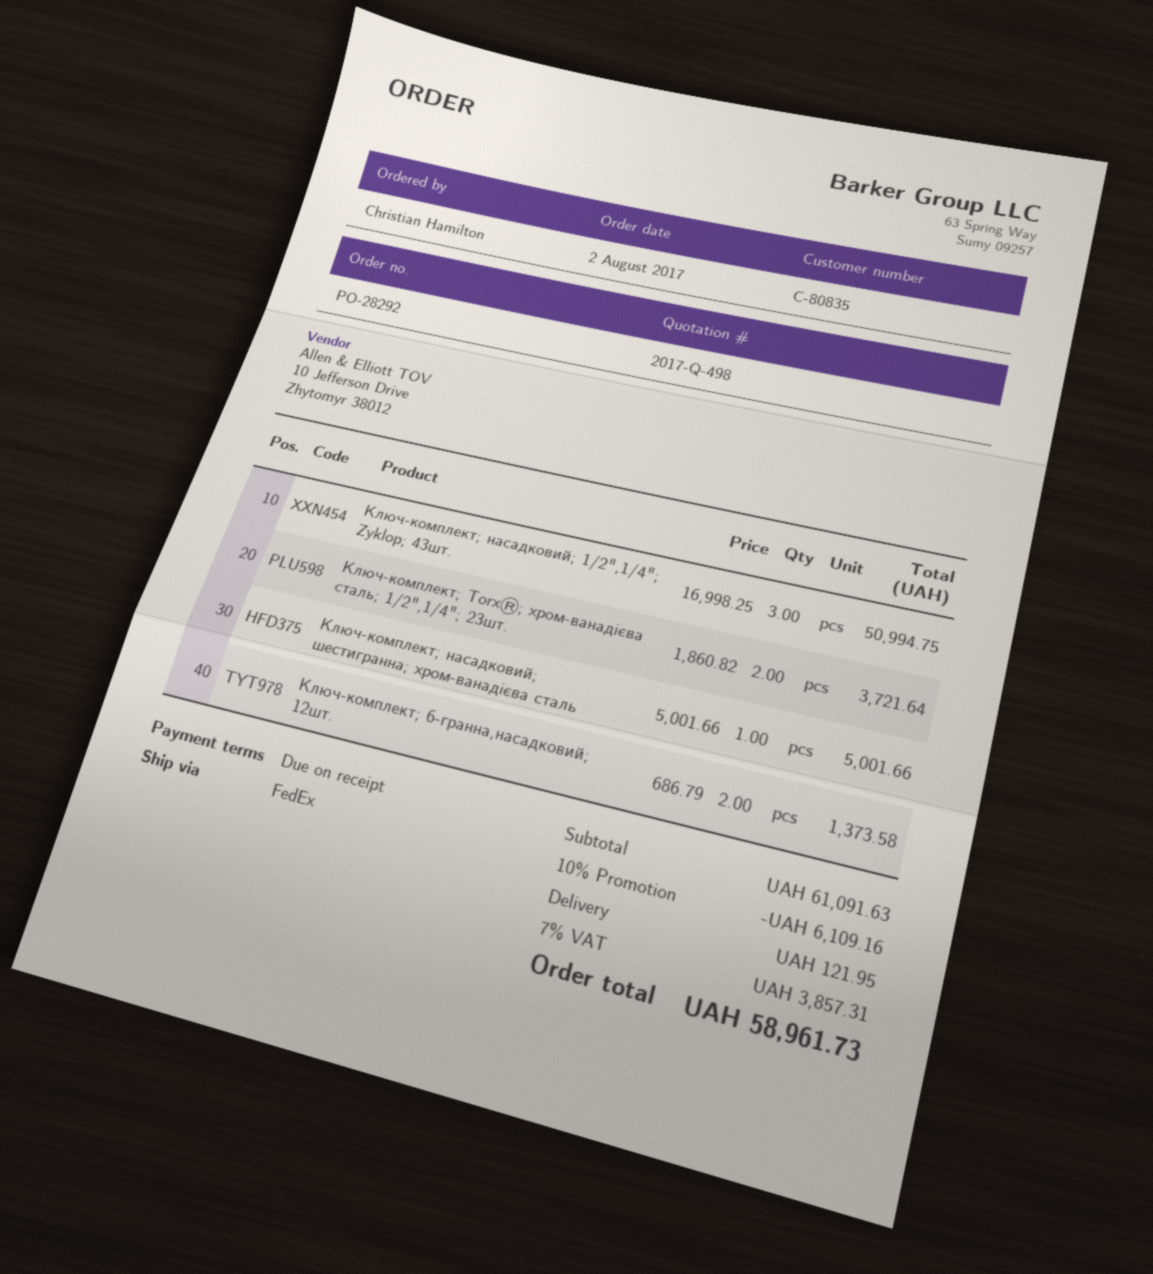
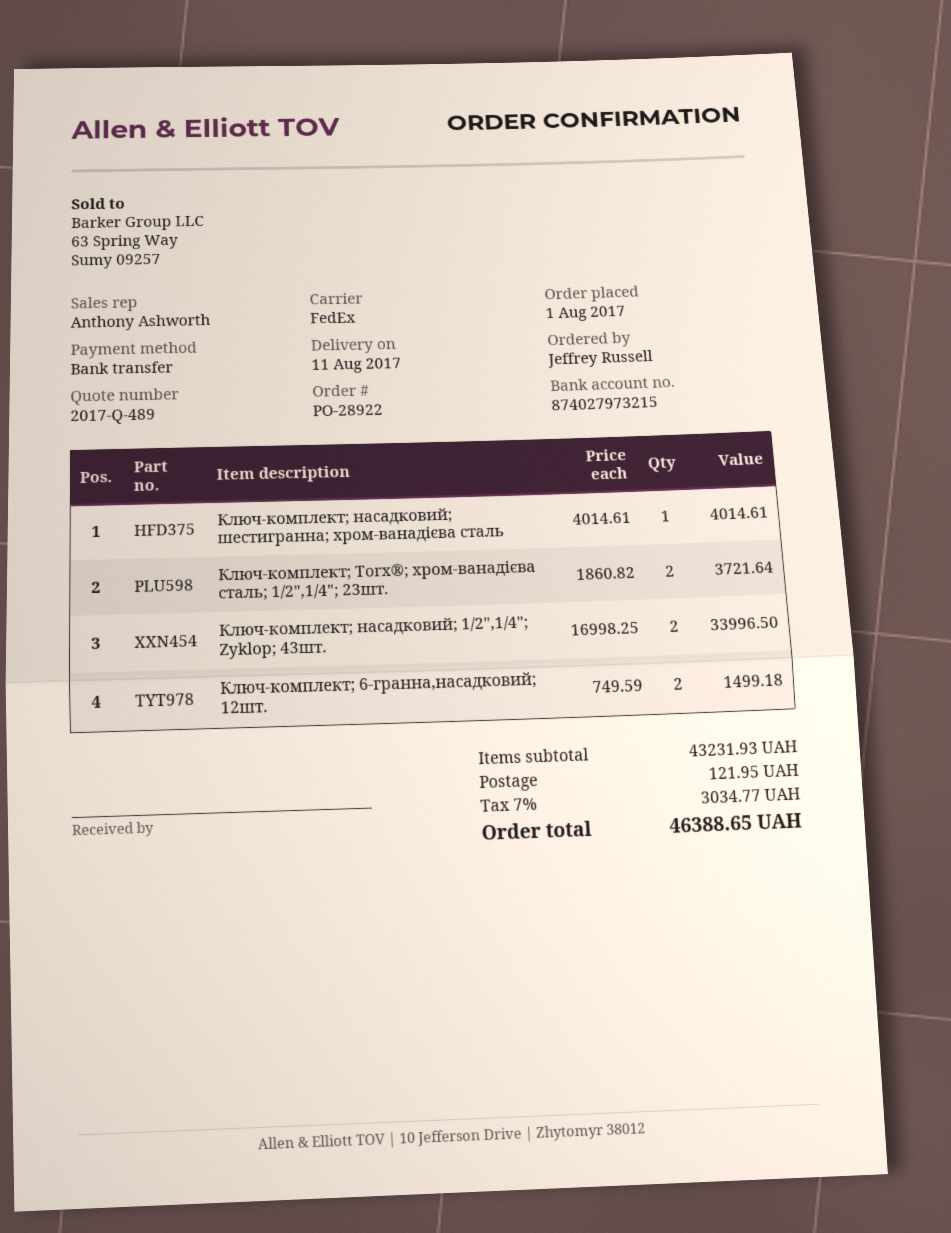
quote number: 2017-Q-498 -> 2017-Q-489
order number: PO-28292 -> PO-28922
order date: 2017-08-02 -> 2017-08-01
ordered by: Christian Hamilton -> Jeffrey Russell
Ключ-комплект; насадковий; 1/2",1/4"; Zyklop; 43шт.: 3 x 16998.25 = 50994.75 -> 2 x 16998.25 = 33996.50
Ключ-комплект; насадковий; шестигранна; хром-ванадієва сталь: 1 x 5001.66 = 5001.66 -> 1 x 4014.61 = 4014.61
Ключ-комплект; 6-гранна,насадковий; 12шт.: 2 x 686.79 = 1373.58 -> 2 x 749.59 = 1499.18
subtotal: 61091.63 -> 43231.93
discount: 10% = 6109.16 -> none
tax: 7% = 3857.31 -> 7% = 3034.77
total: 58961.73 -> 46388.65

